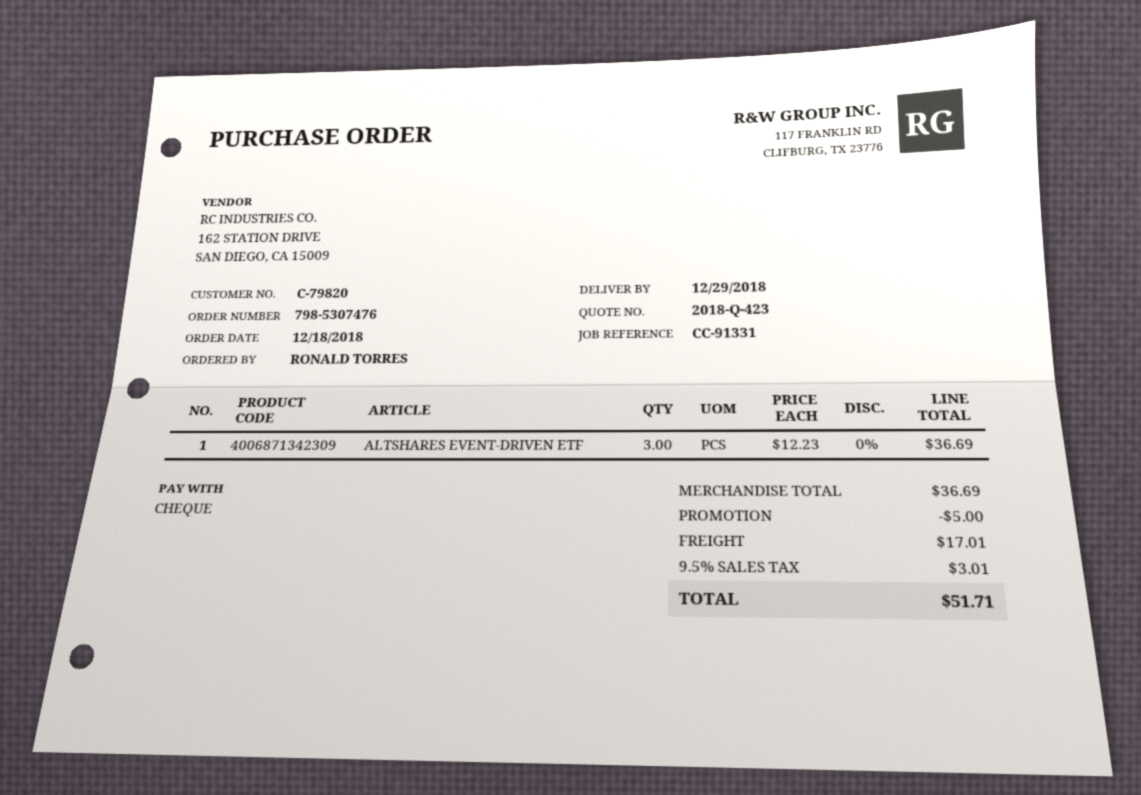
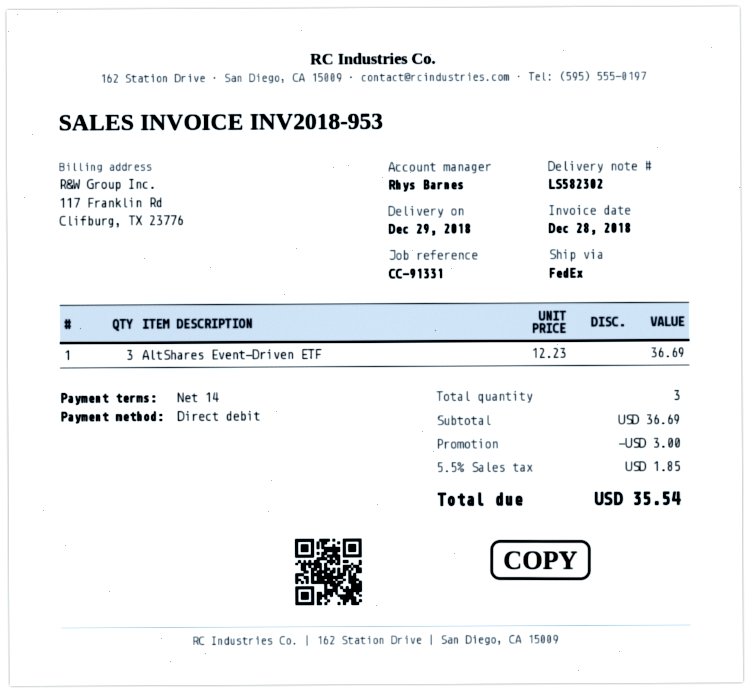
payment method: cheque -> direct debit
discount: 5.00 -> 3.00
shipping: 17.01 -> none
tax: 9.5% = 3.01 -> 5.5% = 1.85
total: 51.71 -> 35.54

